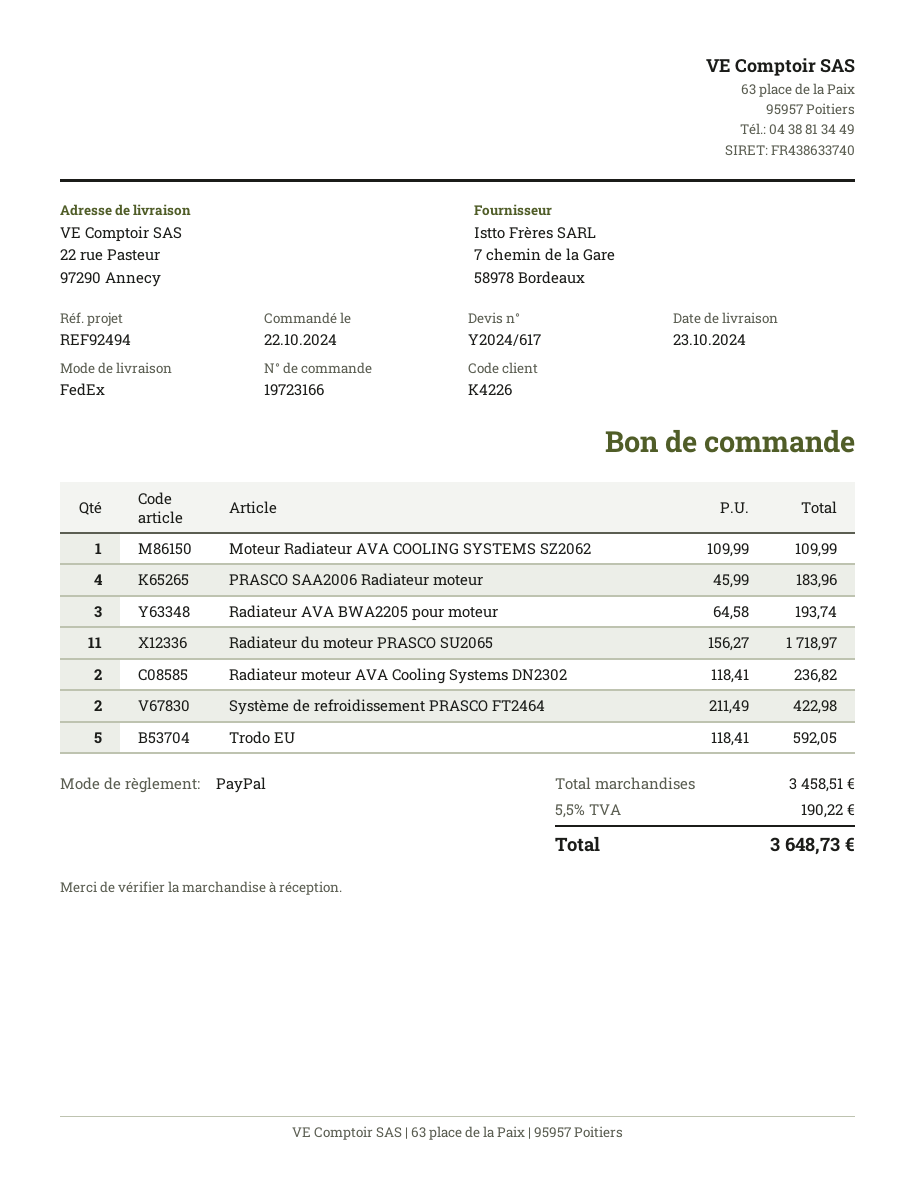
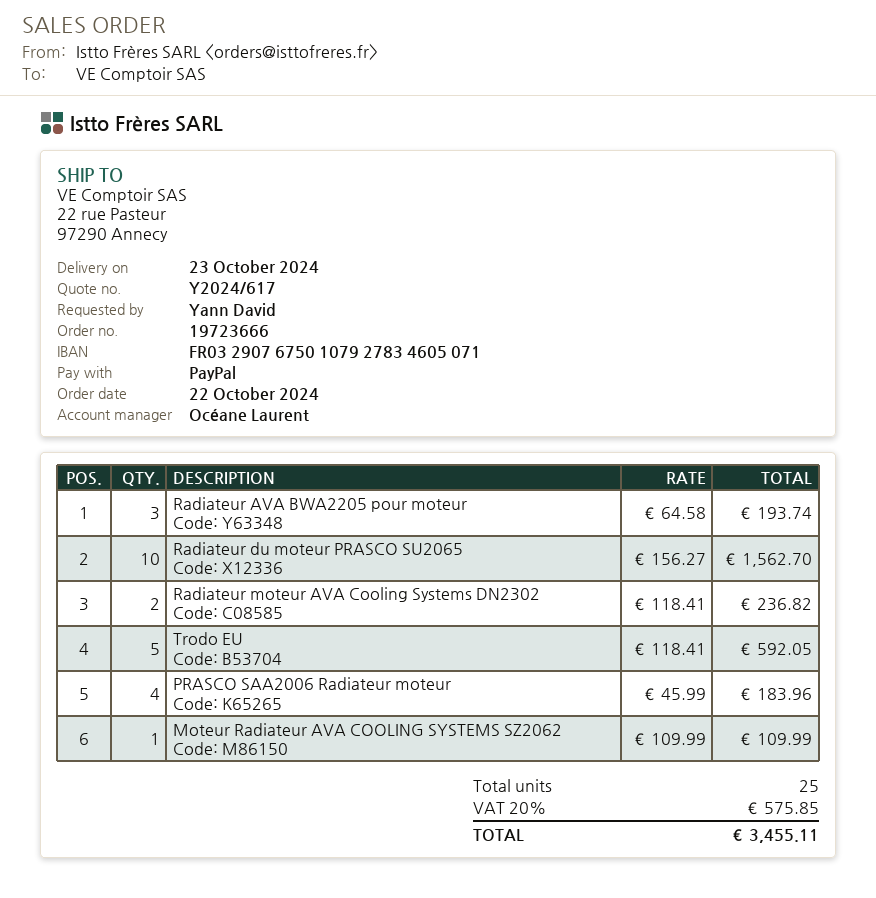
order number: 19723166 -> 19723666
Radiateur du moteur PRASCO SU2065: 11 x 156.27 = 1718.97 -> 10 x 156.27 = 1562.70
Système de refroidissement PRASCO FT2464: 2 x 211.49 = 422.98 -> none
tax: 5.5% = 190.22 -> 20% = 575.85
total: 3648.73 -> 3455.11

